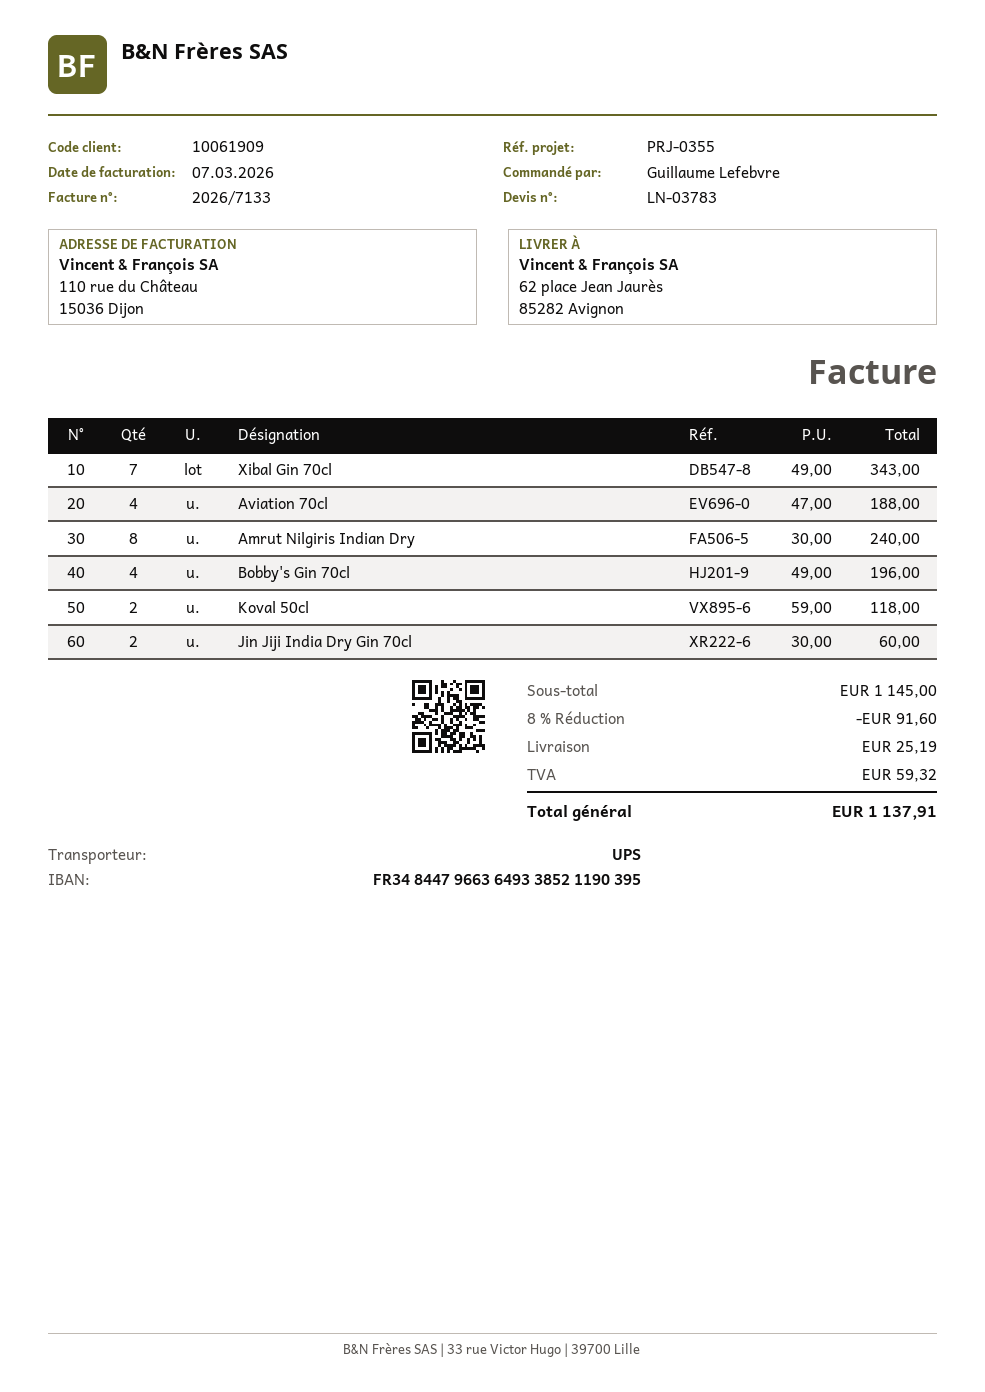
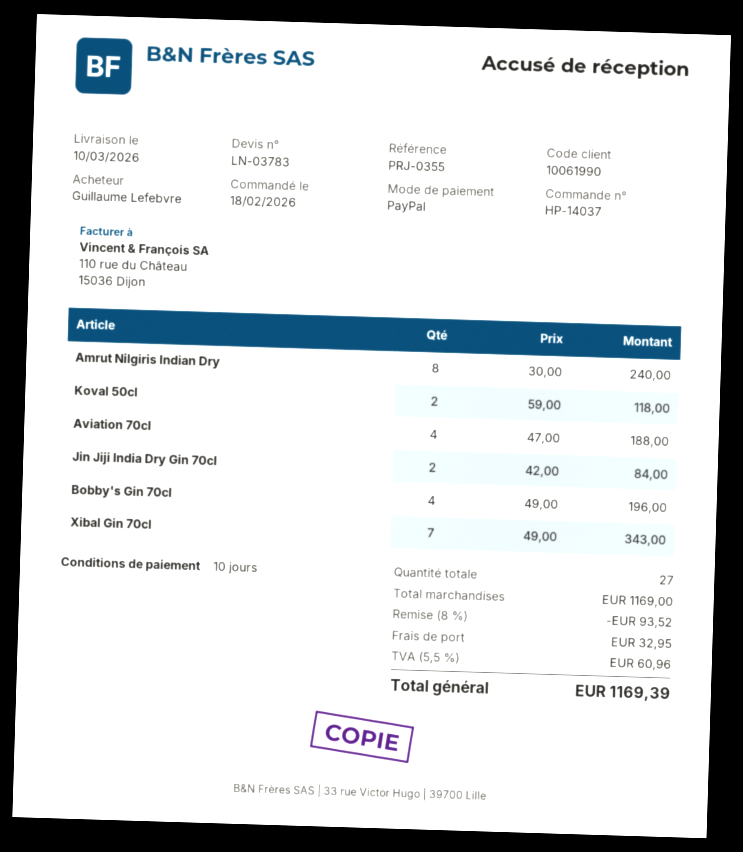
customer number: 10061909 -> 10061990
Jin Jiji India Dry Gin 70cl: 2 x 30.00 = 60.00 -> 2 x 42.00 = 84.00
subtotal: 1145.00 -> 1169.00
discount: 8% = 91.60 -> 8% = 93.52
shipping: 25.19 -> 32.95
tax: 59.32 -> 60.96
total: 1137.91 -> 1169.39

